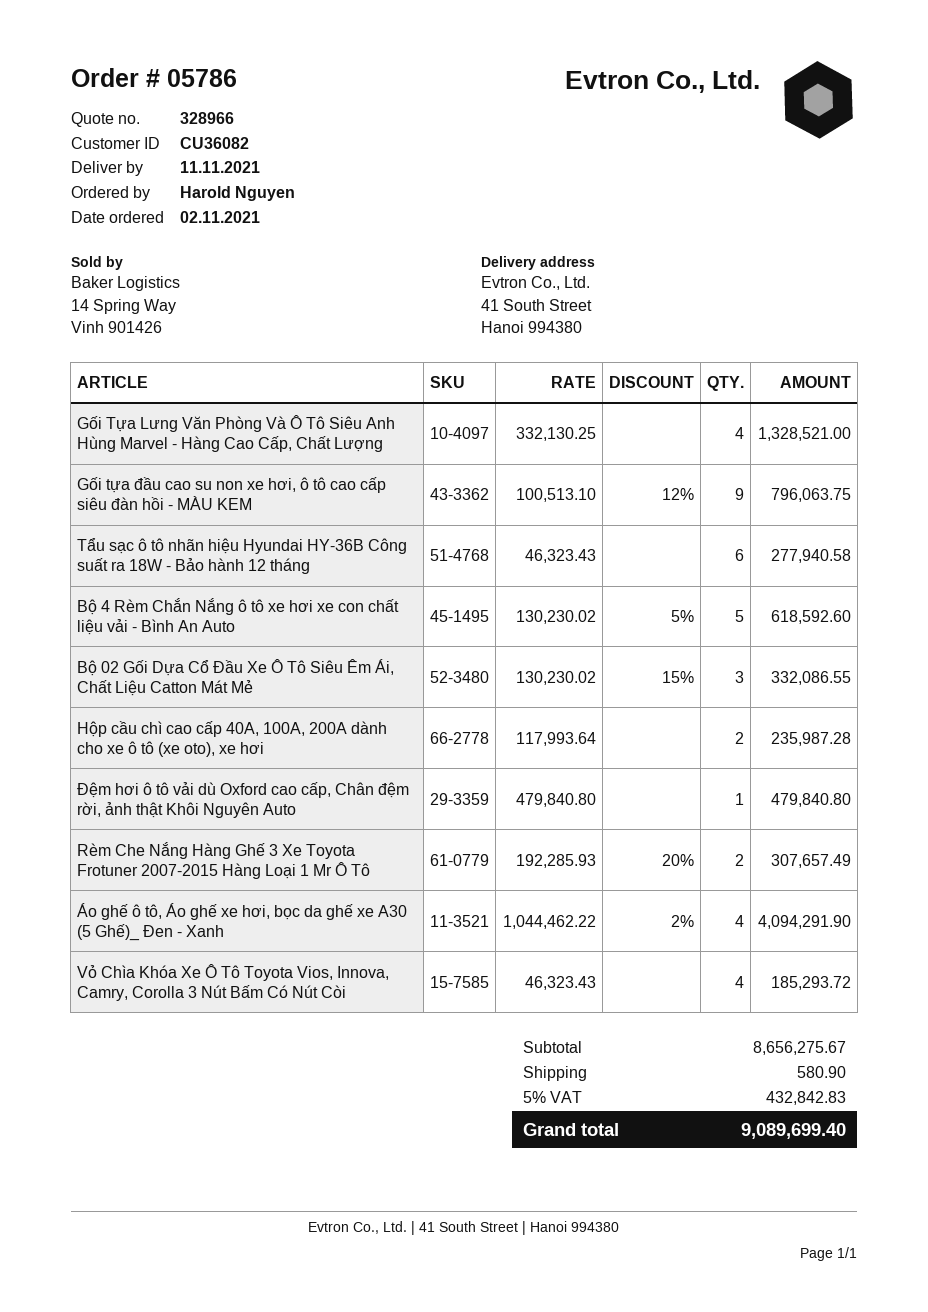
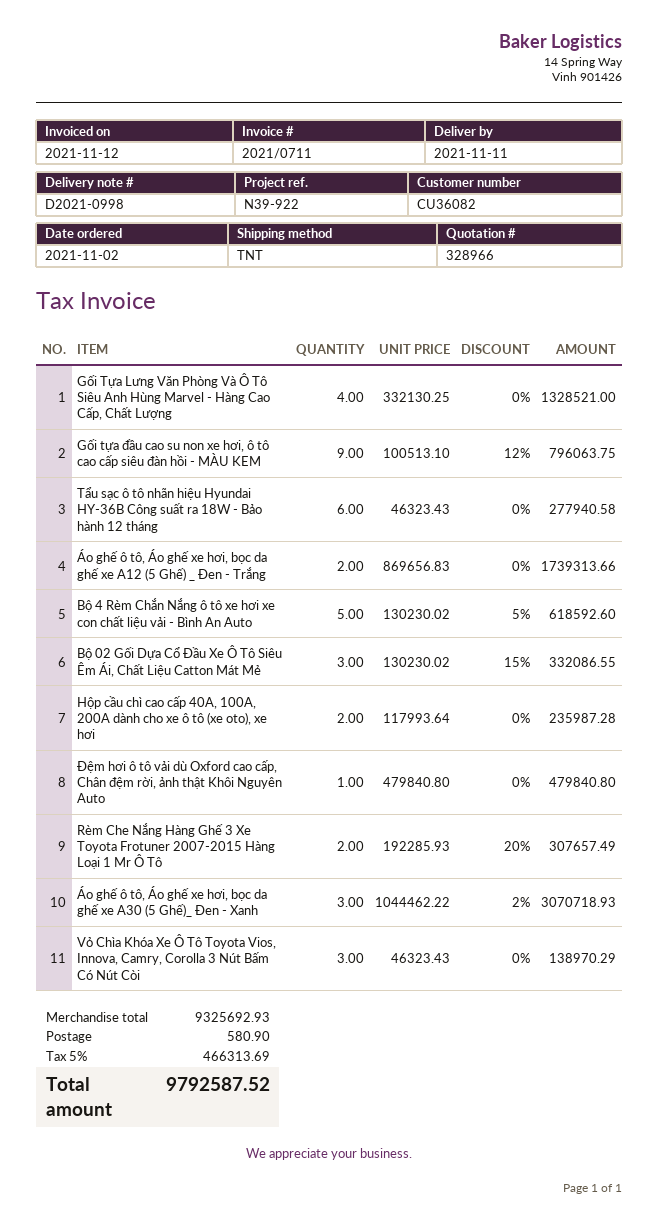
Áo ghế ô tô, Áo ghế xe hơi, bọc da ghế xe A30 (5 Ghế)_ Đen - Xanh: 4 x 1044462.22 - 2% = 4094291.90 -> 3 x 1044462.22 - 2% = 3070718.93
Vỏ Chìa Khóa Xe Ô Tô Toyota Vios, Innova, Camry, Corolla 3 Nút Bấm Có Nút Còi: 4 x 46323.43 = 185293.72 -> 3 x 46323.43 = 138970.29
Áo ghế ô tô, Áo ghế xe hơi, bọc da ghế xe A12 (5 Ghế) _ Đen - Trắng: none -> 2 x 869656.83 = 1739313.66
subtotal: 8656275.67 -> 9325692.93
tax: 5% = 432842.83 -> 5% = 466313.69
total: 9089699.40 -> 9792587.52

